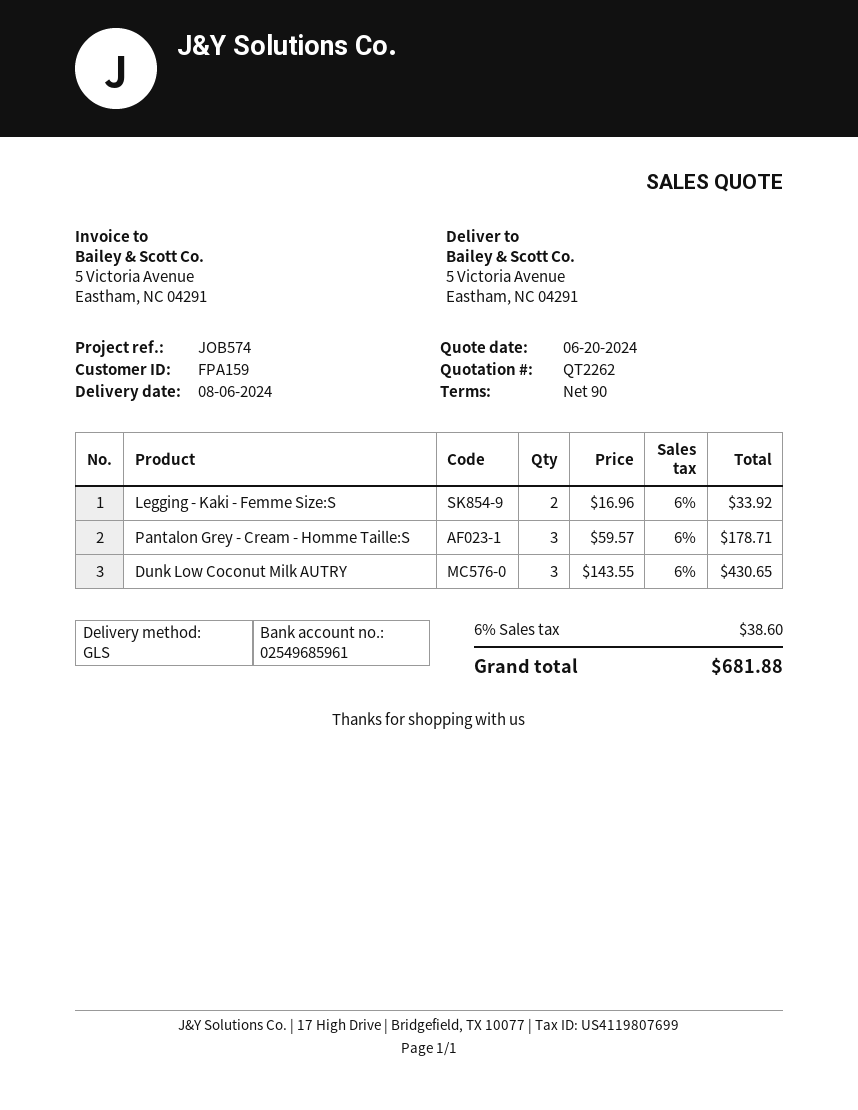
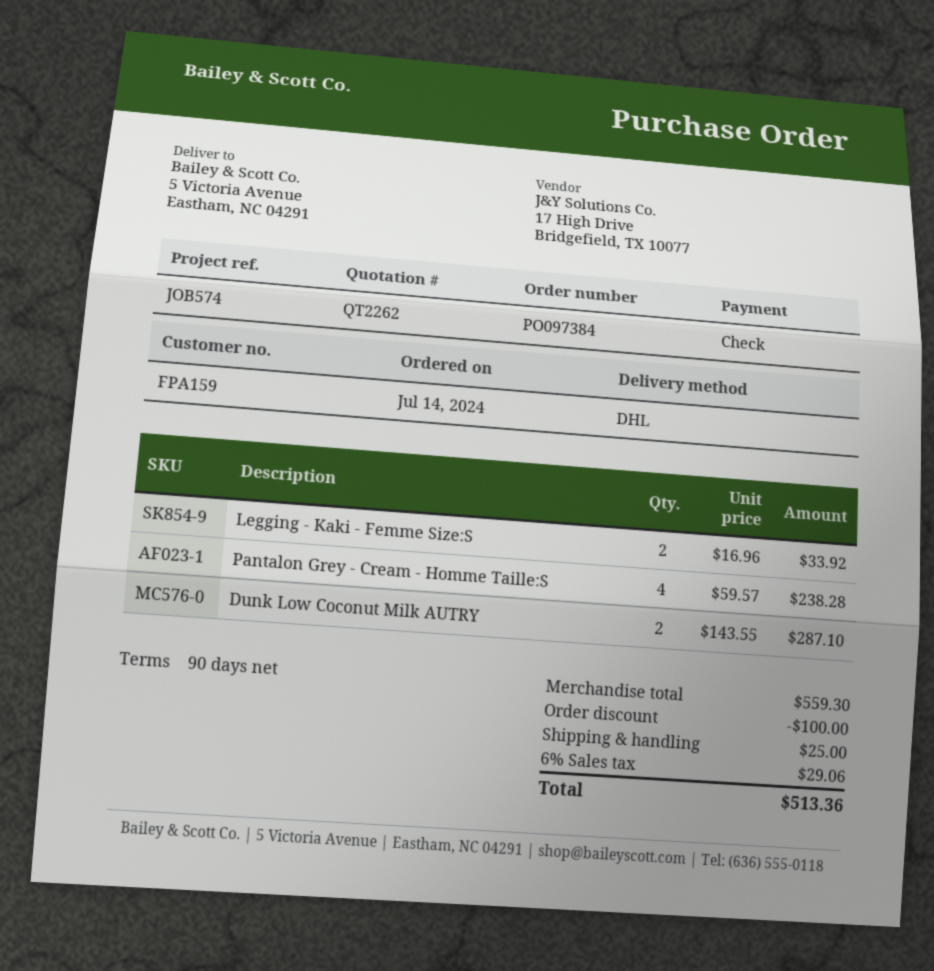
shipping method: GLS -> DHL
Pantalon Grey - Cream - Homme Taille:S: 3 x 59.57 = 178.71 -> 4 x 59.57 = 238.28
Dunk Low Coconut Milk AUTRY: 3 x 143.55 = 430.65 -> 2 x 143.55 = 287.10
discount: none -> 100.00
shipping: none -> 25.00
tax: 6% = 38.60 -> 6% = 29.06
total: 681.88 -> 513.36

